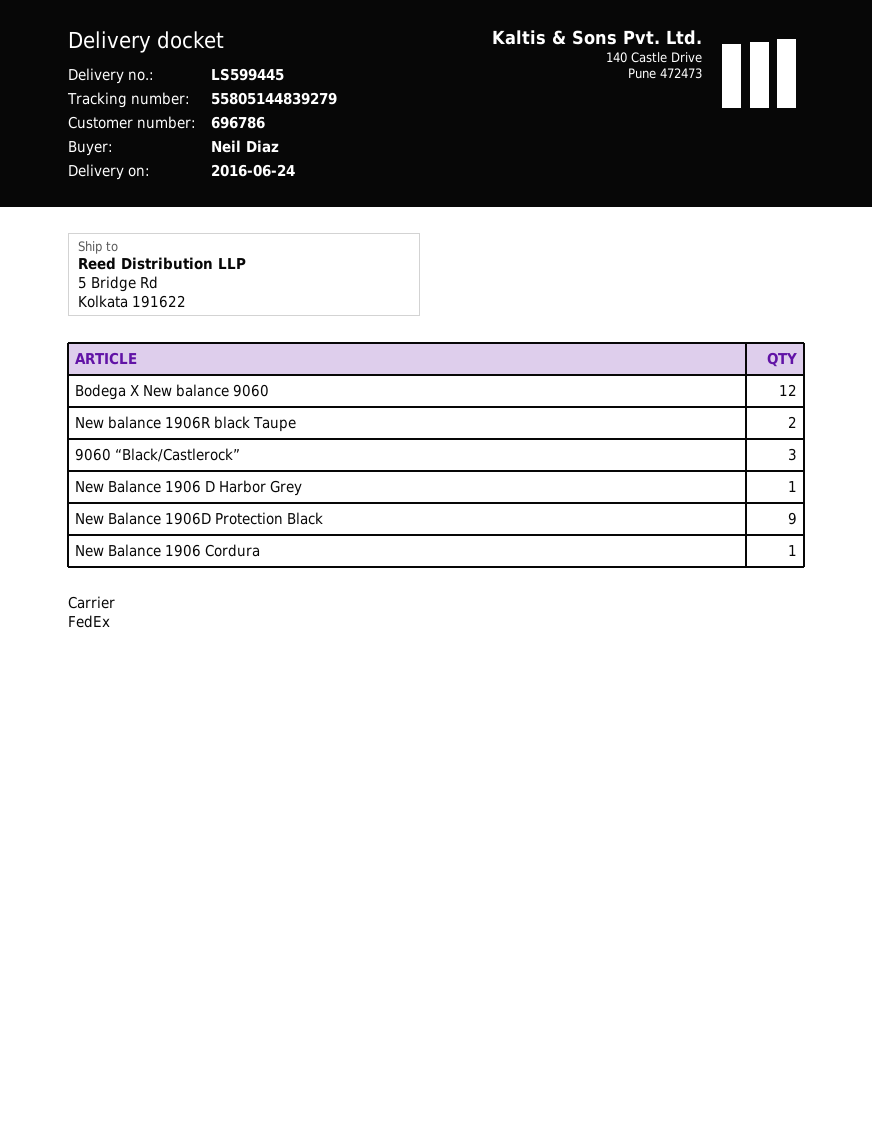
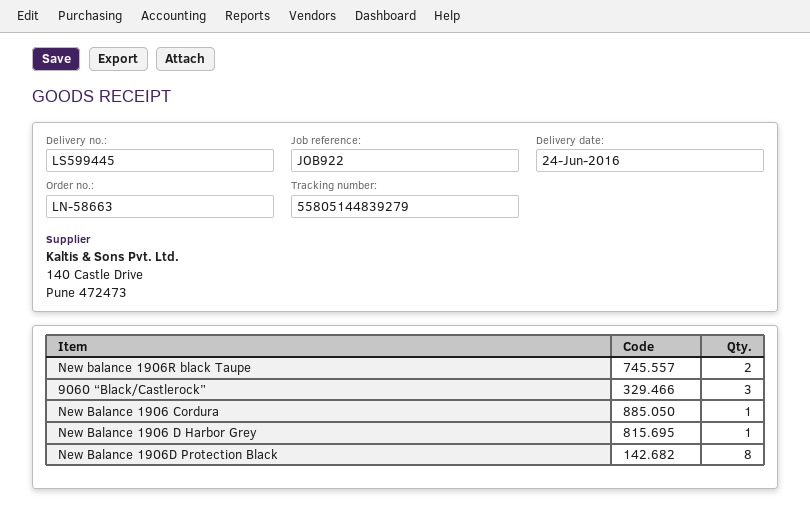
Bodega X New balance 9060: 12 -> none
New Balance 1906D Protection Black: 9 -> 8

